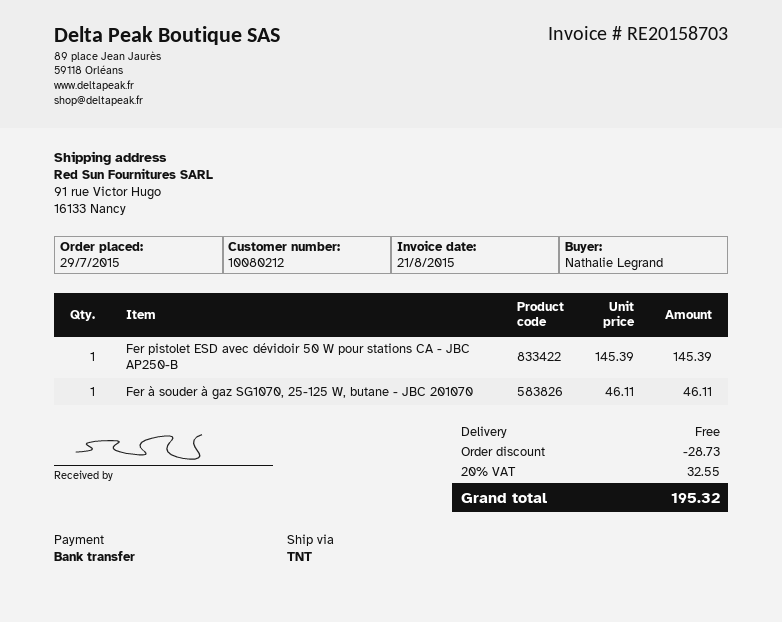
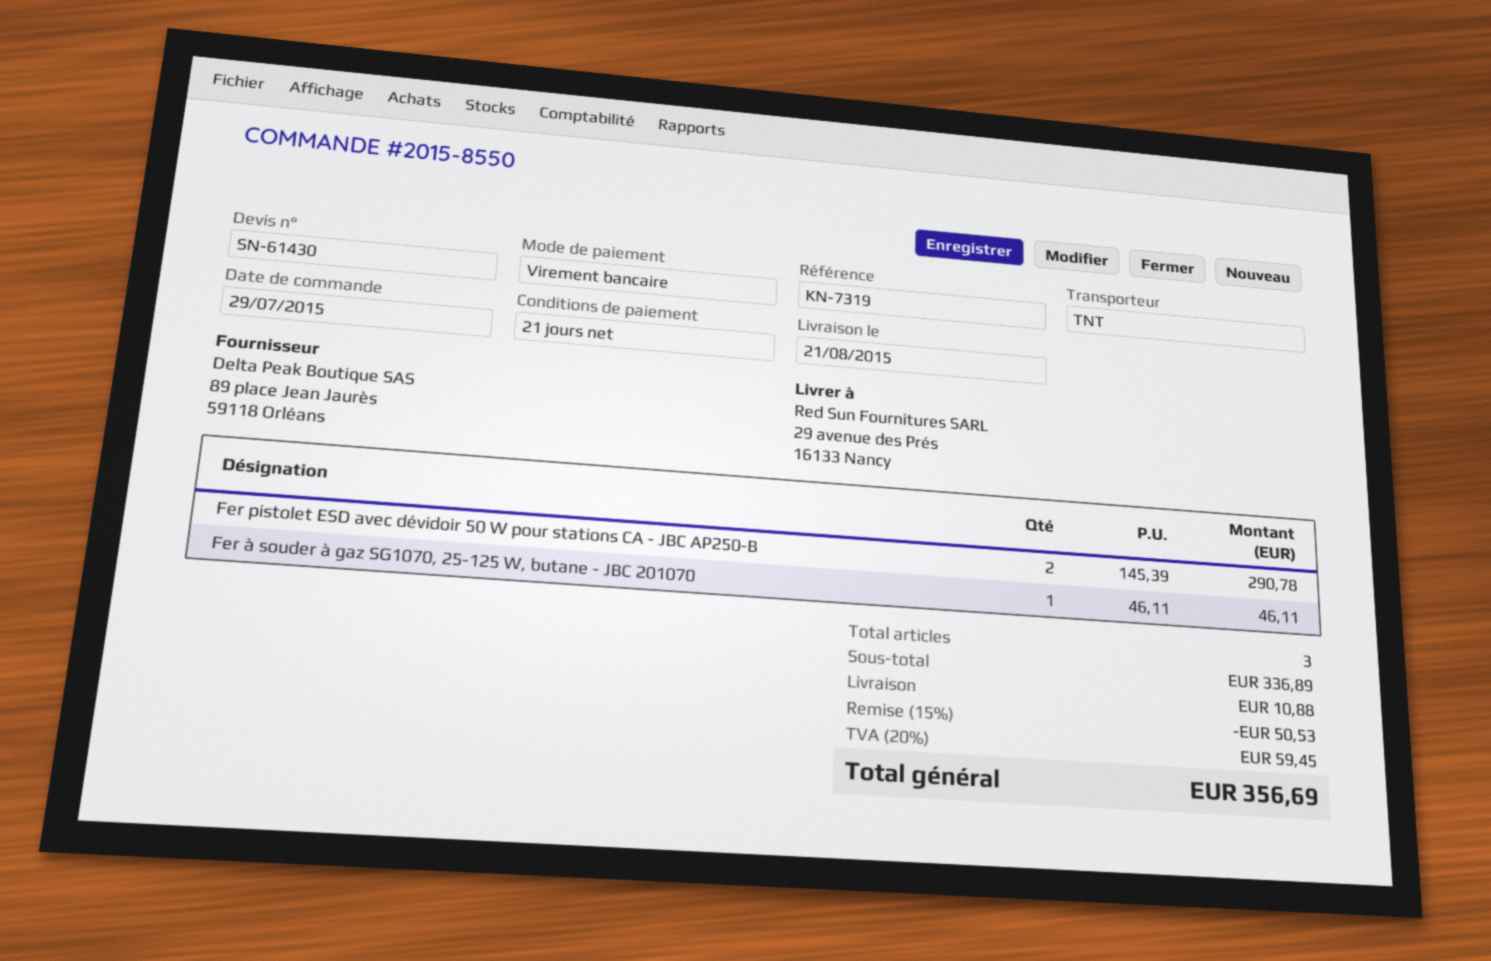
ship to: 91 rue Victor Hugo, 16133 Nancy -> 29 avenue des Prés, 16133 Nancy
Fer pistolet ESD avec dévidoir 50 W pour stations CA - JBC AP250-B: 1 x 145.39 = 145.39 -> 2 x 145.39 = 290.78
discount: 28.73 -> 50.53
shipping: 0.00 -> 10.88
tax: 20% = 32.55 -> 20% = 59.45
total: 195.32 -> 356.69

